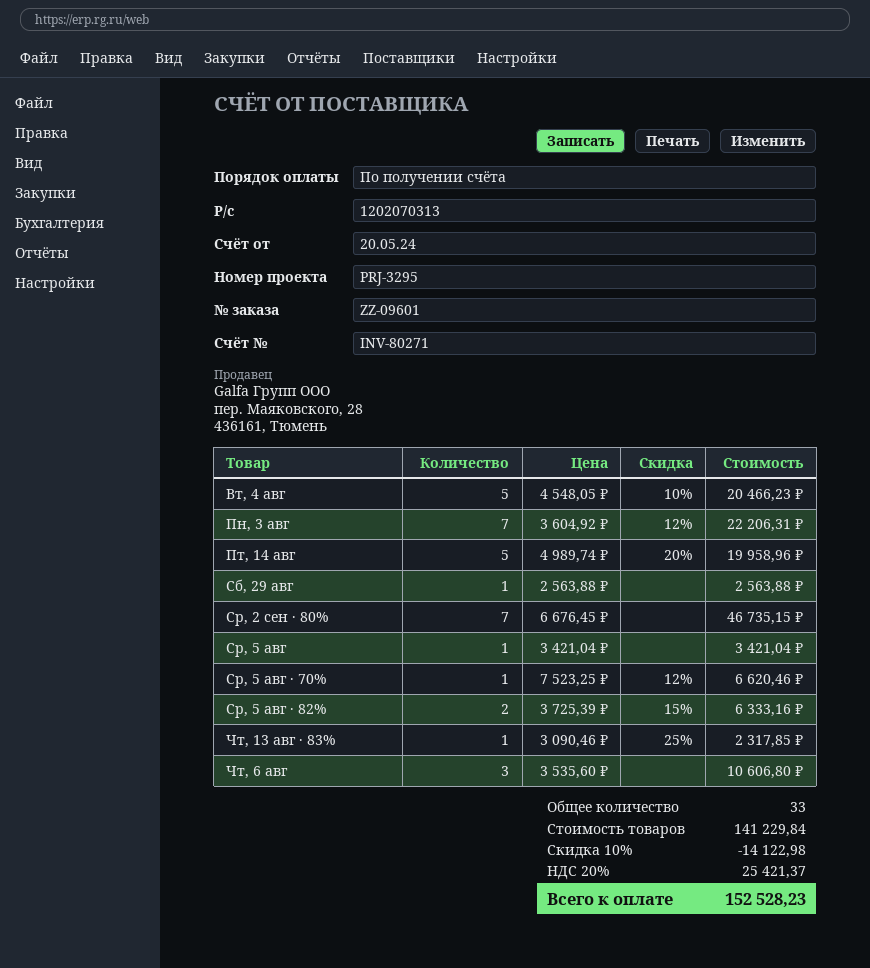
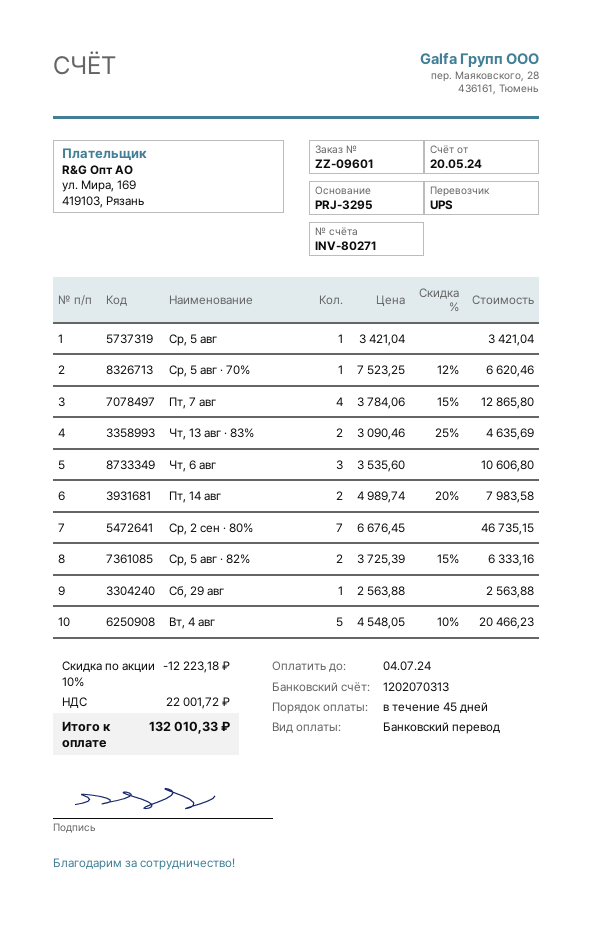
payment terms: on receipt -> 45 days
Пн, 3 авг: 7 x 3604.92 - 12% = 22206.31 -> none
Пт, 14 авг: 5 x 4989.74 - 20% = 19958.96 -> 2 x 4989.74 - 20% = 7983.58
Чт, 13 авг · 83%: 1 x 3090.46 - 25% = 2317.85 -> 2 x 3090.46 - 25% = 4635.69
Пт, 7 авг: none -> 4 x 3784.06 - 15% = 12865.80
discount: 10% = 14122.98 -> 10% = 12223.18
tax: 25421.37 -> 22001.72
total: 152528.23 -> 132010.33

